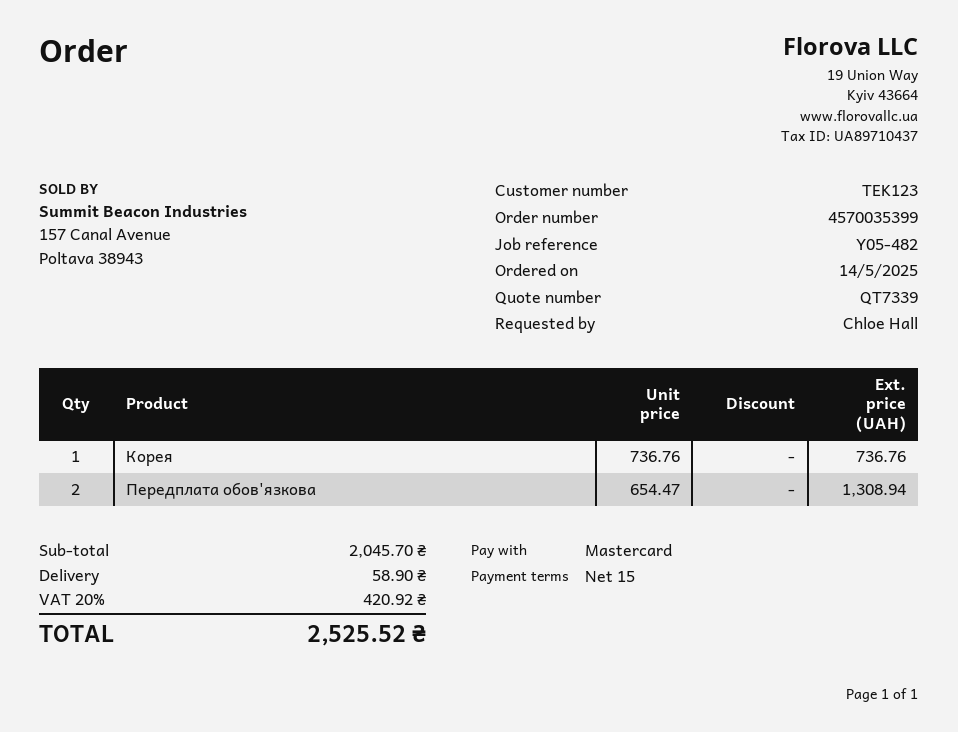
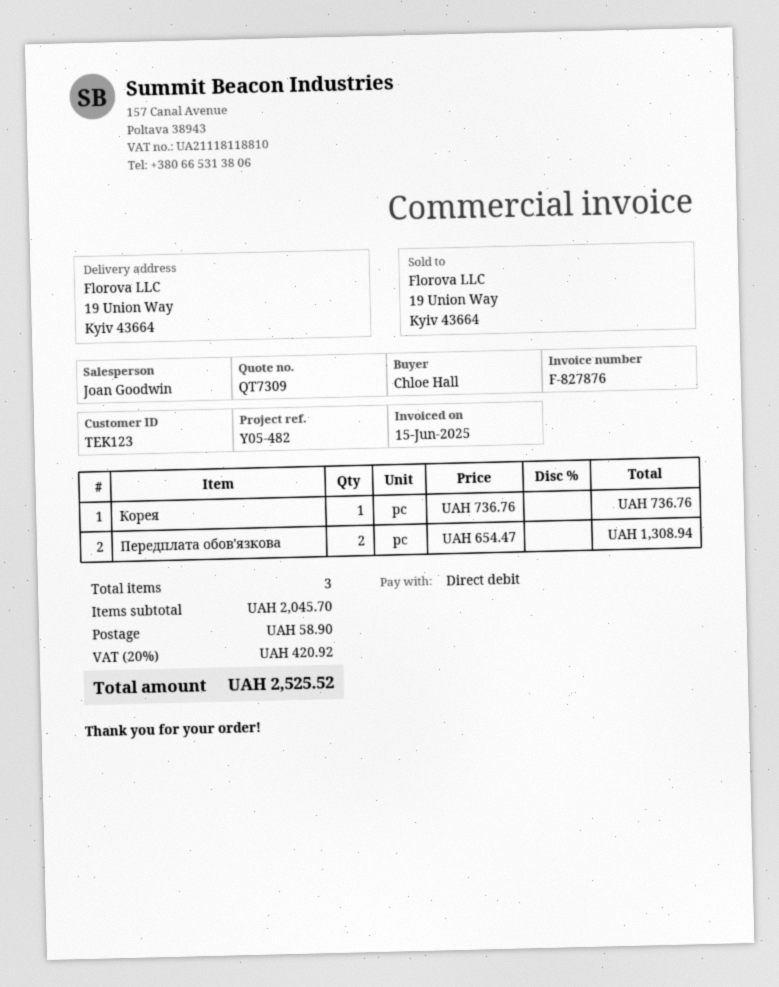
quote number: QT7339 -> QT7309
payment method: Mastercard -> direct debit

